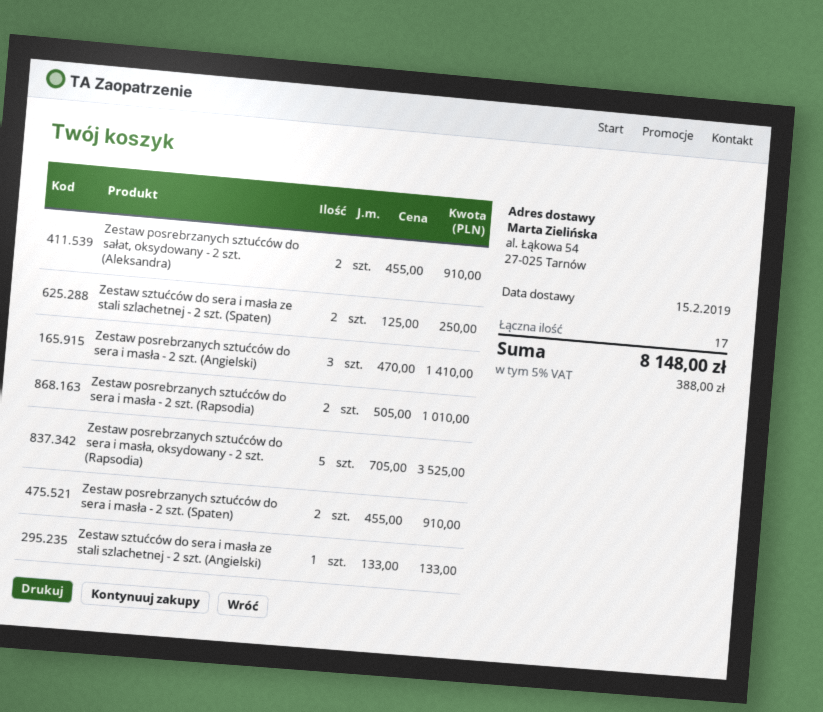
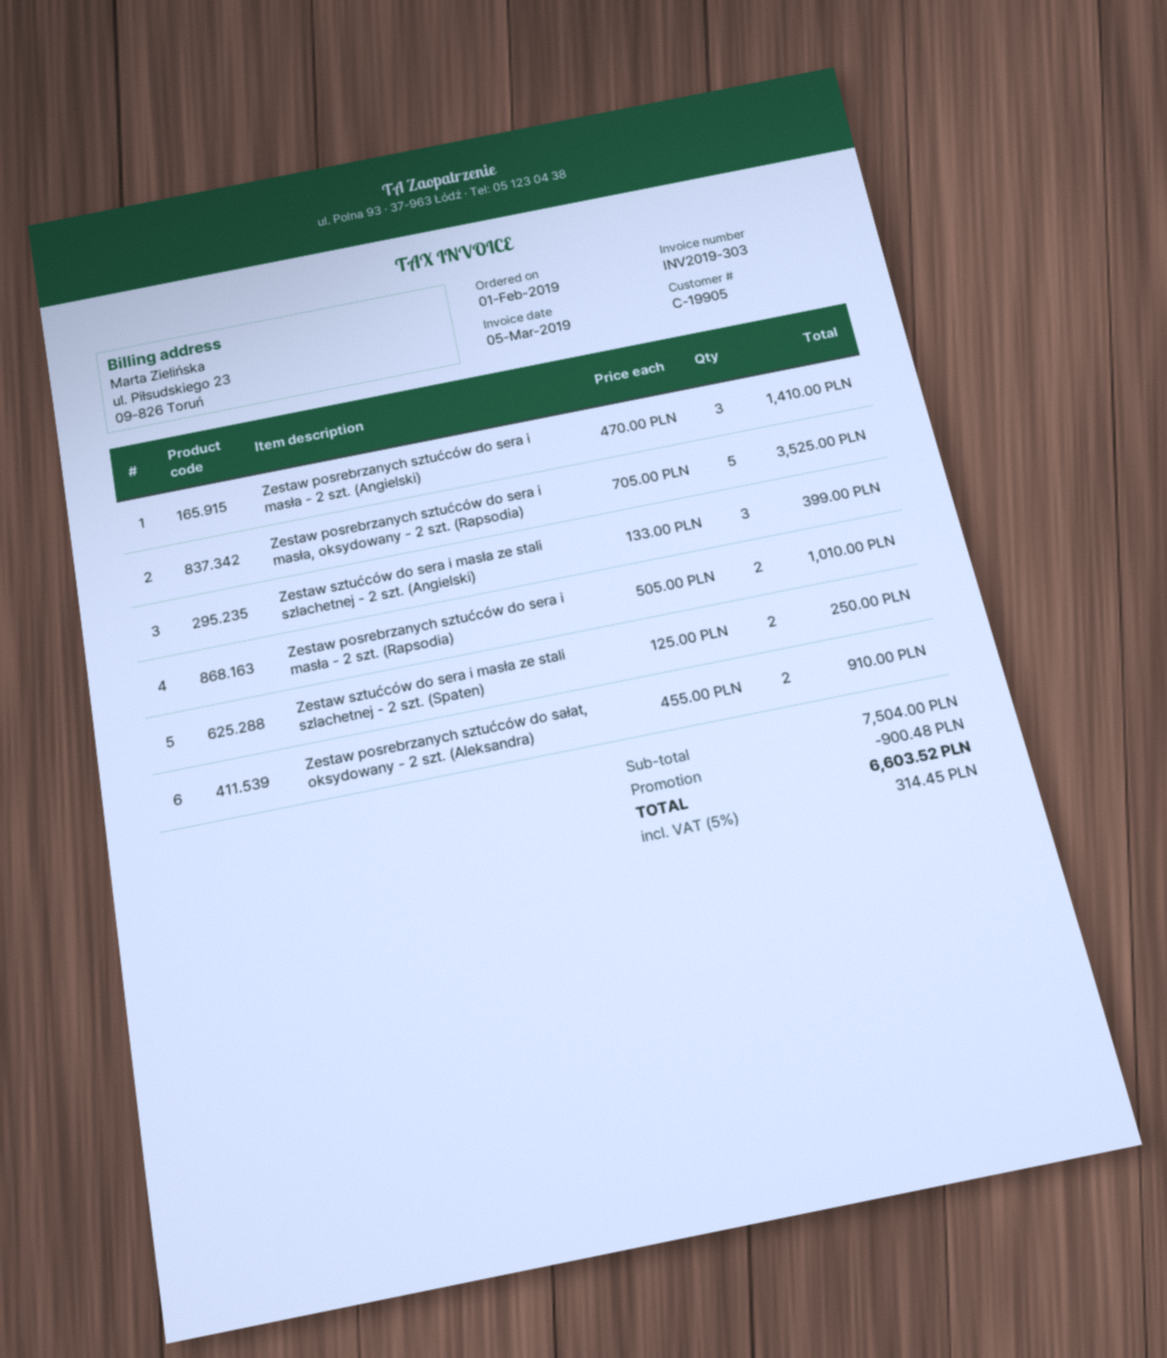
Zestaw posrebrzanych sztućców do sera i masła - 2 szt. (Spaten): 2 x 455.00 = 910.00 -> none
Zestaw sztućców do sera i masła ze stali szlachetnej - 2 szt. (Angielski): 1 x 133.00 = 133.00 -> 3 x 133.00 = 399.00
discount: none -> 900.48
tax: 5% = 388.00 -> 5% = 314.45
total: 8148.00 -> 6603.52

